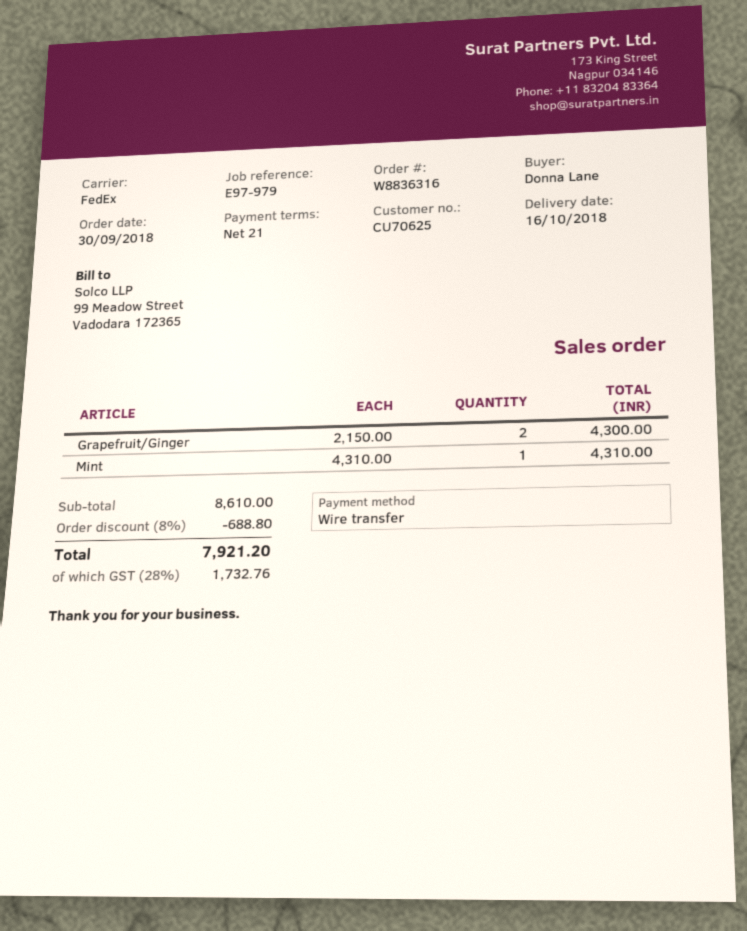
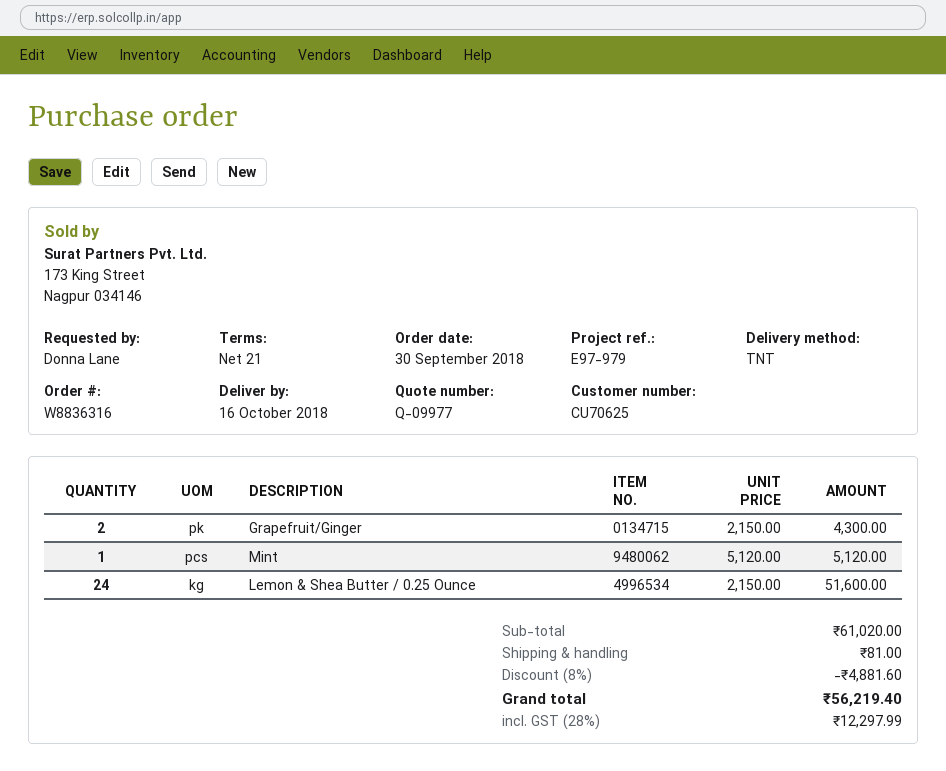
shipping method: FedEx -> TNT
Mint: 1 x 4310.00 = 4310.00 -> 1 x 5120.00 = 5120.00
Lemon & Shea Butter / 0.25 Ounce: none -> 24 x 2150.00 = 51600.00
subtotal: 8610.00 -> 61020.00
discount: 8% = 688.80 -> 8% = 4881.60
shipping: none -> 81.00
tax: 28% = 1732.76 -> 28% = 12297.99
total: 7921.20 -> 56219.40

